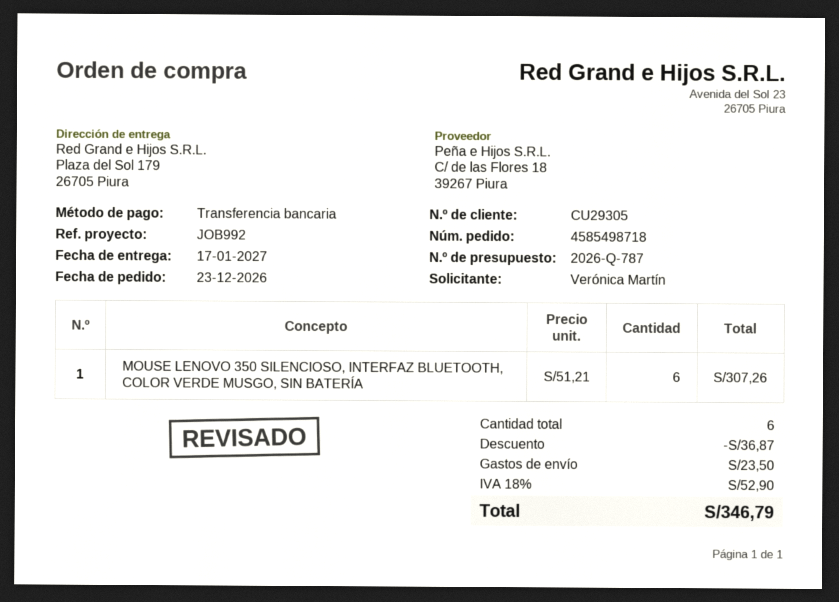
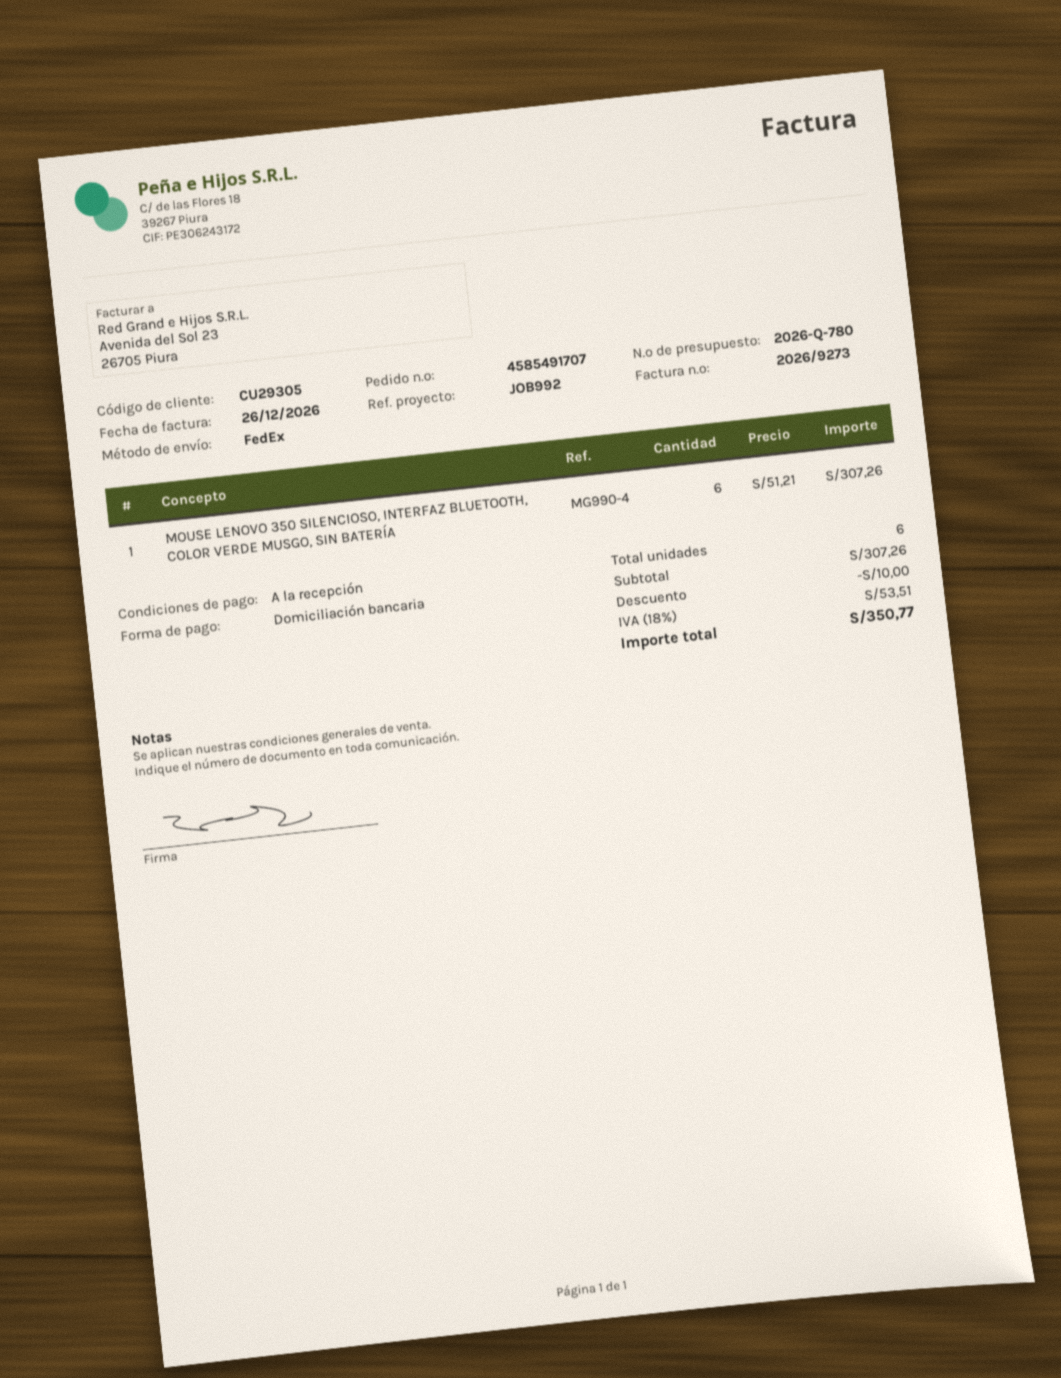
quote number: 2026-Q-787 -> 2026-Q-780
order number: 4585498718 -> 4585491707
payment method: bank transfer -> direct debit
discount: 36.87 -> 10.00
shipping: 23.50 -> none
tax: 18% = 52.90 -> 18% = 53.51
total: 346.79 -> 350.77

